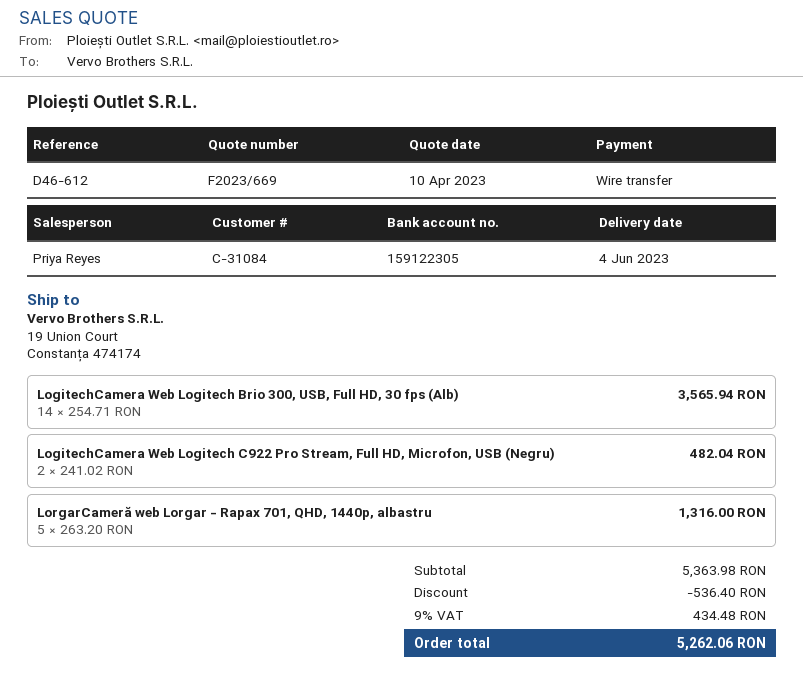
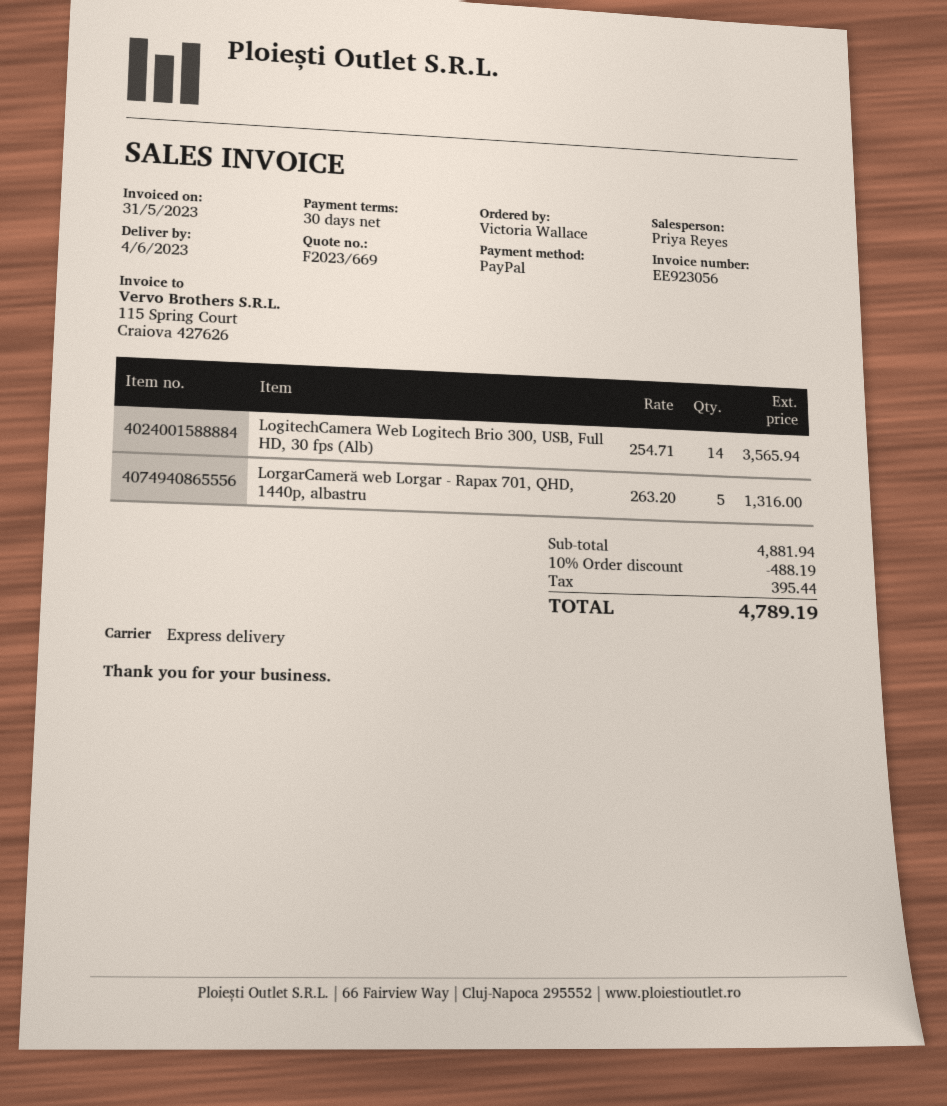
payment method: bank transfer -> PayPal
LogitechCamera Web Logitech C922 Pro Stream, Full HD, Microfon, USB (Negru): 2 x 241.02 = 482.04 -> none
subtotal: 5363.98 -> 4881.94
discount: 536.40 -> 488.19
tax: 434.48 -> 395.44
total: 5262.06 -> 4789.19

